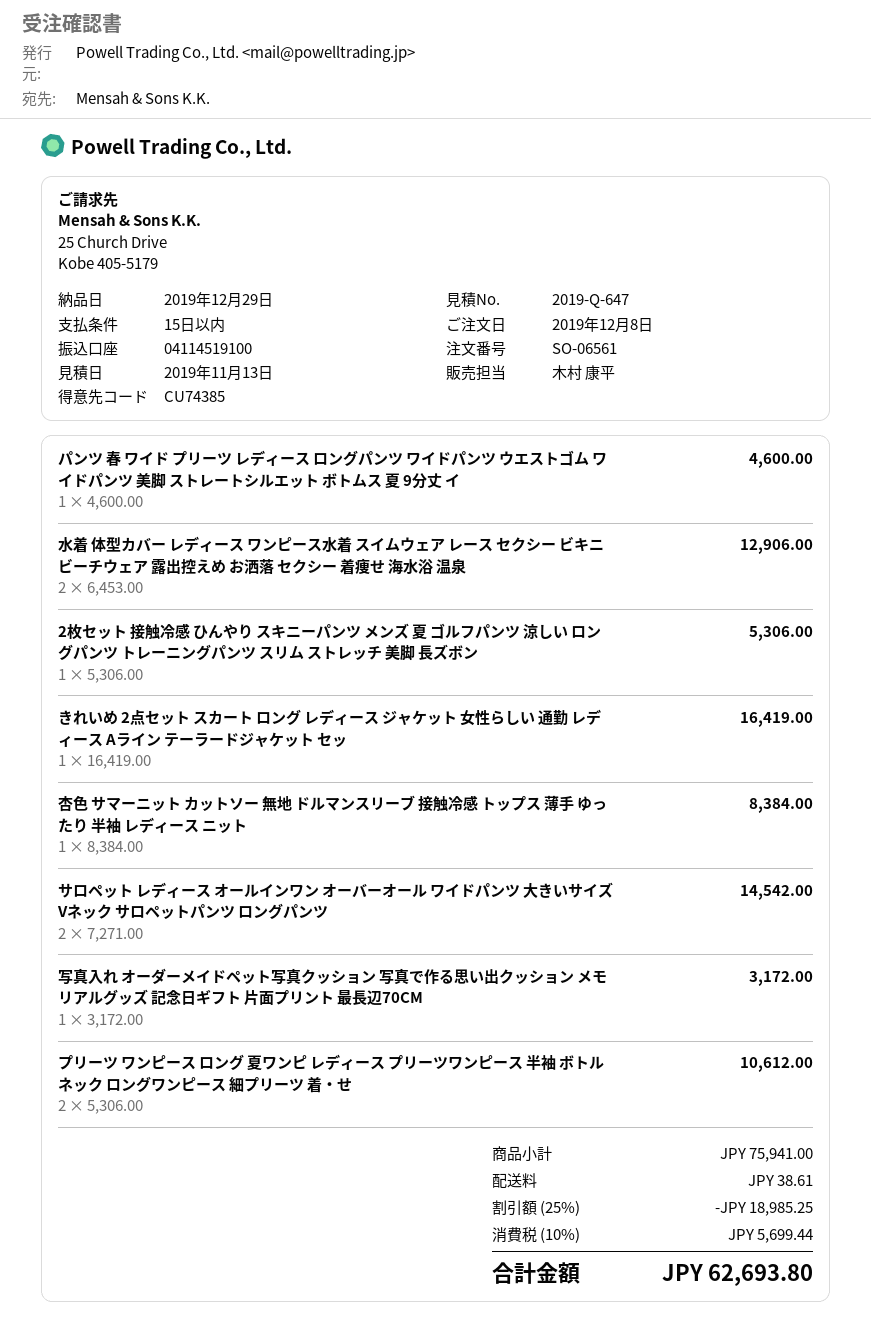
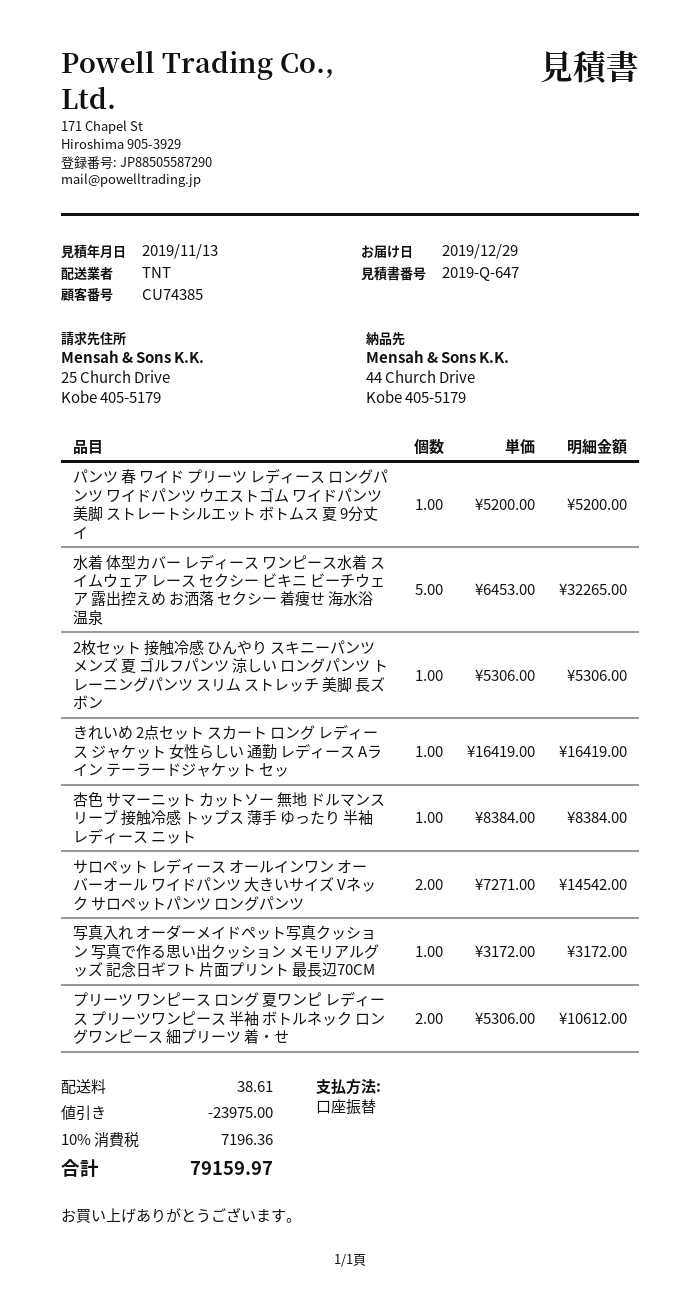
パンツ 春 ワイド プリーツ レディース ロングパンツ ワイドパンツ ウエストゴム ワイドパンツ 美脚 ストレートシルエット ボトムス 夏 9分丈 イ: 1 x 4600.00 = 4600.00 -> 1 x 5200.00 = 5200.00
水着 体型カバー レディース ワンピース水着 スイムウェア レース セクシー ビキニ ビーチウェア 露出控えめ お洒落 セクシー 着痩せ 海水浴 温泉: 2 x 6453.00 = 12906.00 -> 5 x 6453.00 = 32265.00
discount: 18985.25 -> 23975.00
tax: 10% = 5699.44 -> 10% = 7196.36
total: 62693.80 -> 79159.97

